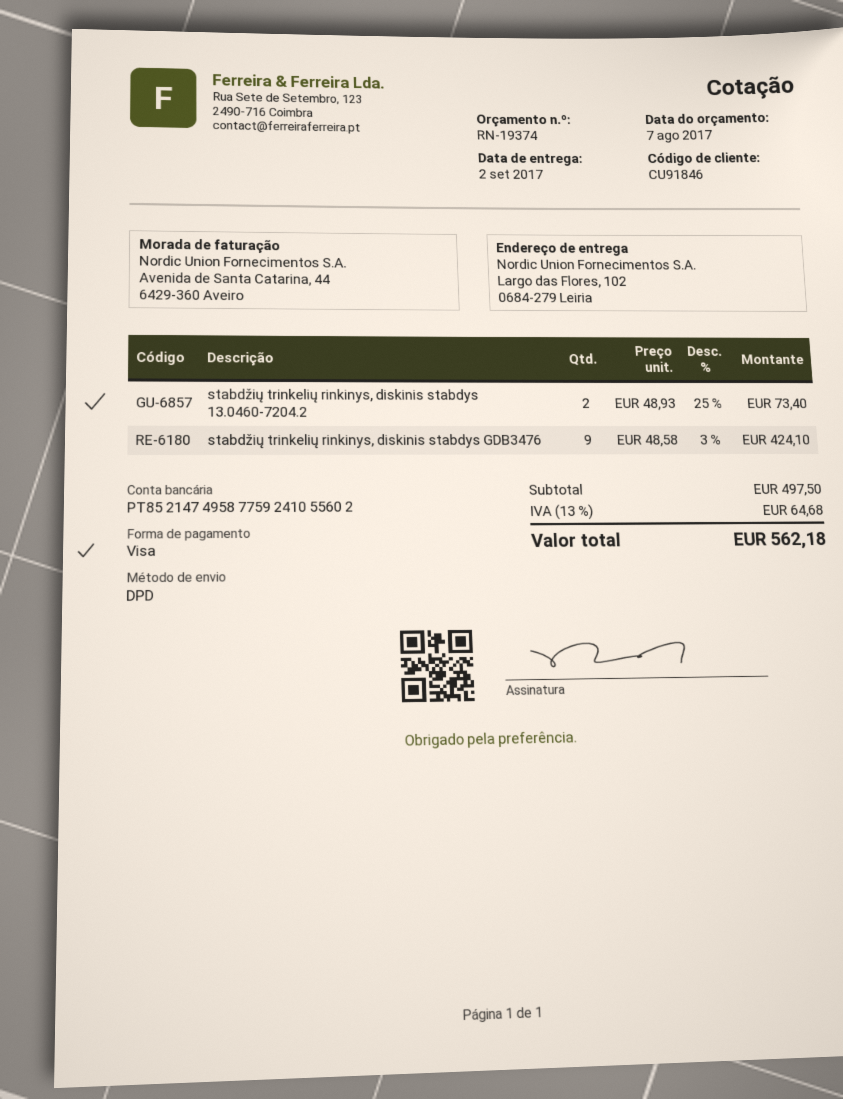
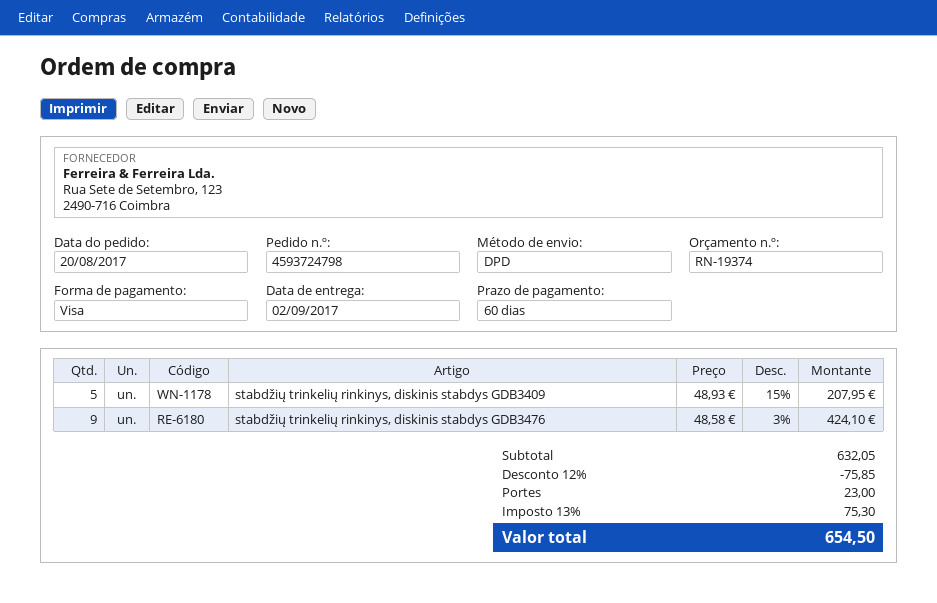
stabdžių trinkelių rinkinys, diskinis stabdys 13.0460-7204.2: 2 x 48.93 - 25% = 73.40 -> none
stabdžių trinkelių rinkinys, diskinis stabdys GDB3409: none -> 5 x 48.93 - 15% = 207.95
subtotal: 497.50 -> 632.05
discount: none -> 12% = 75.85
shipping: none -> 23.00
tax: 13% = 64.68 -> 13% = 75.30
total: 562.18 -> 654.50

